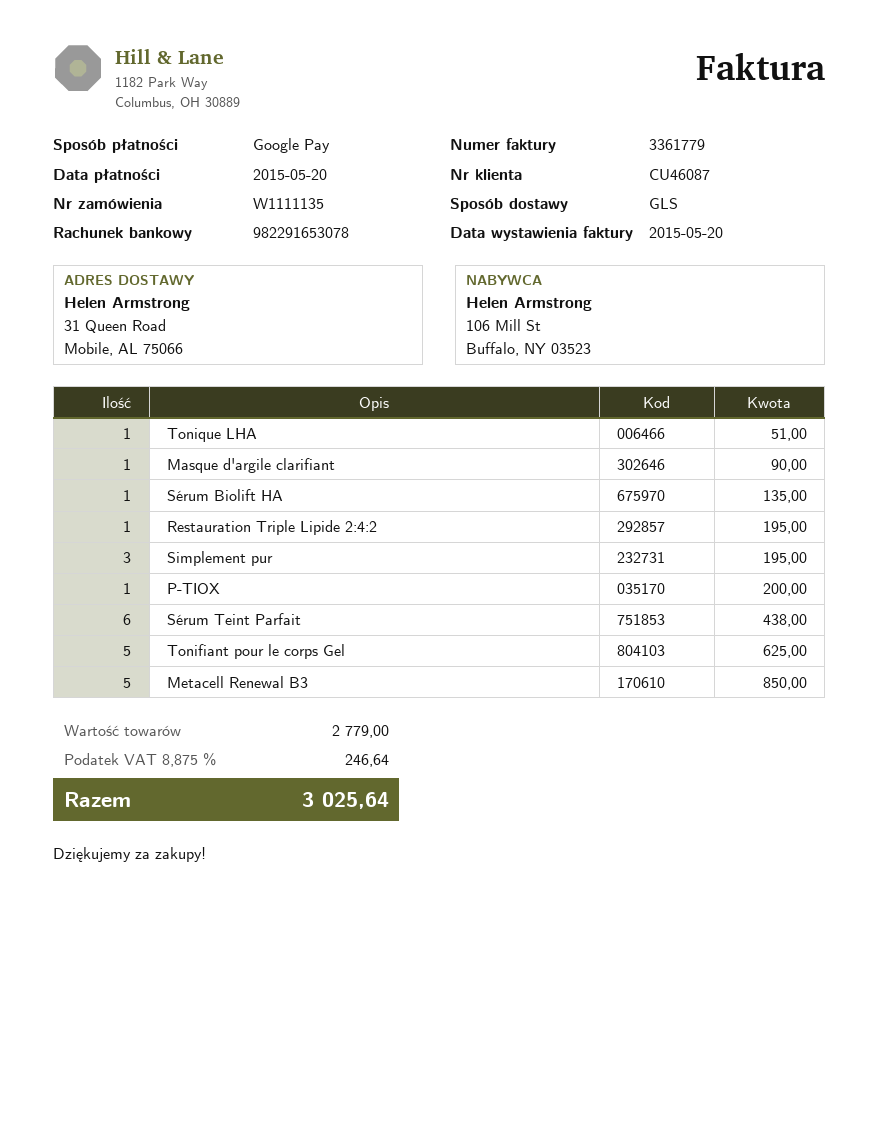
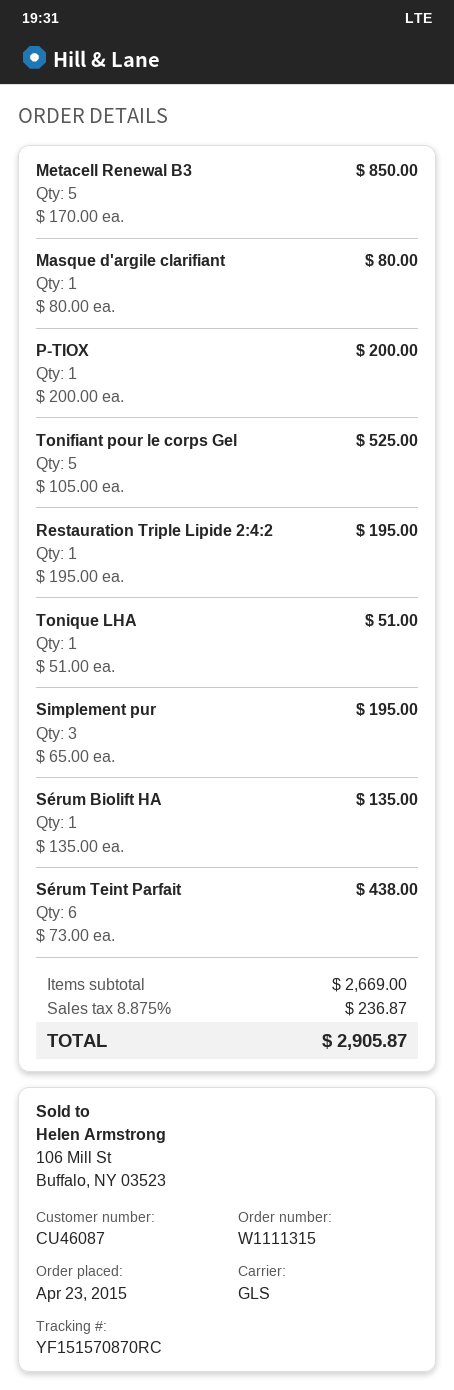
order number: W1111135 -> W1111315
Masque d'argile clarifiant: 1 for 90.00 -> 1 for 80.00
Tonifiant pour le corps Gel: 5 for 625.00 -> 5 for 525.00
subtotal: 2779.00 -> 2669.00
tax: 8.875% = 246.64 -> 8.875% = 236.87
total: 3025.64 -> 2905.87

